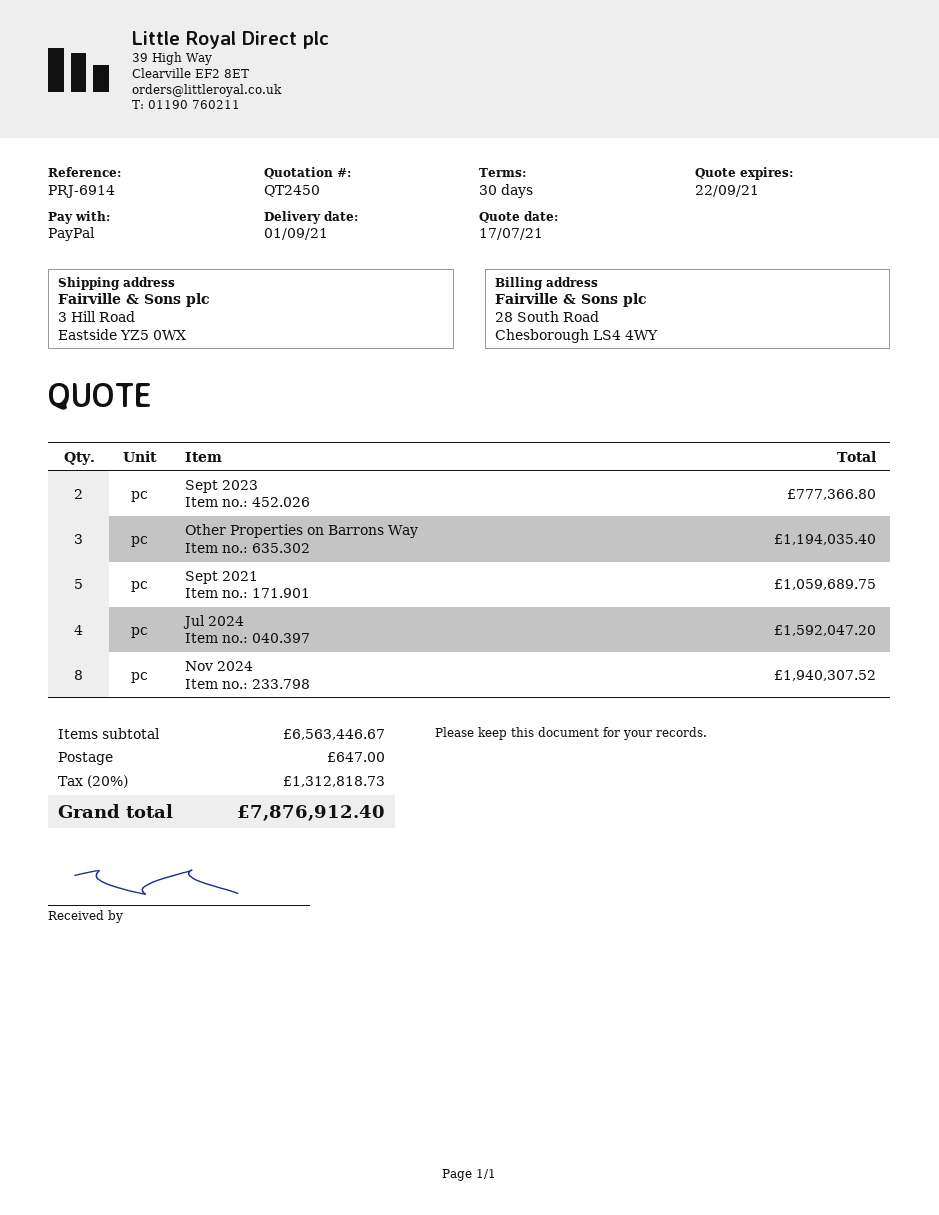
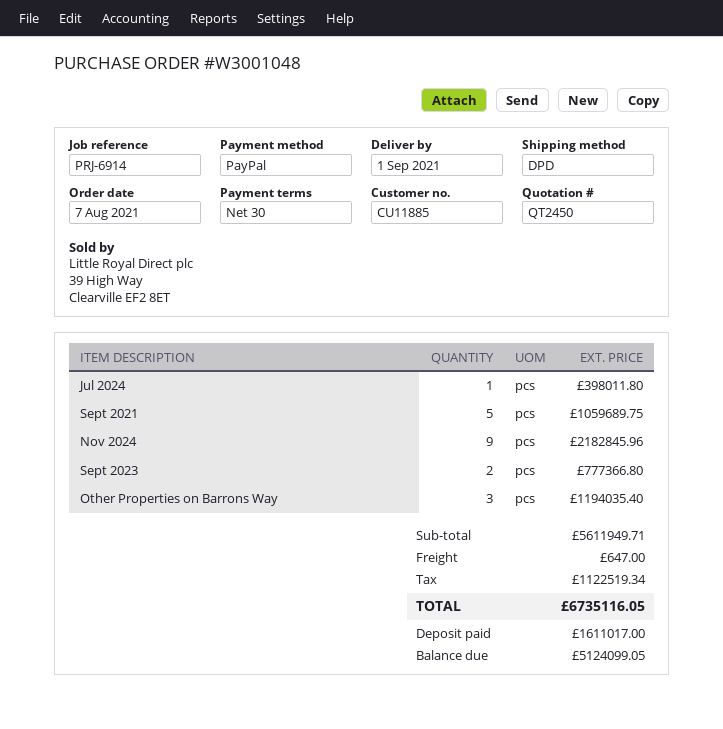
Jul 2024: 4 for 1592047.20 -> 1 for 398011.80
Nov 2024: 8 for 1940307.52 -> 9 for 2182845.96
subtotal: 6563446.67 -> 5611949.71
tax: 1312818.73 -> 1122519.34
total: 7876912.40 -> 6735116.05

